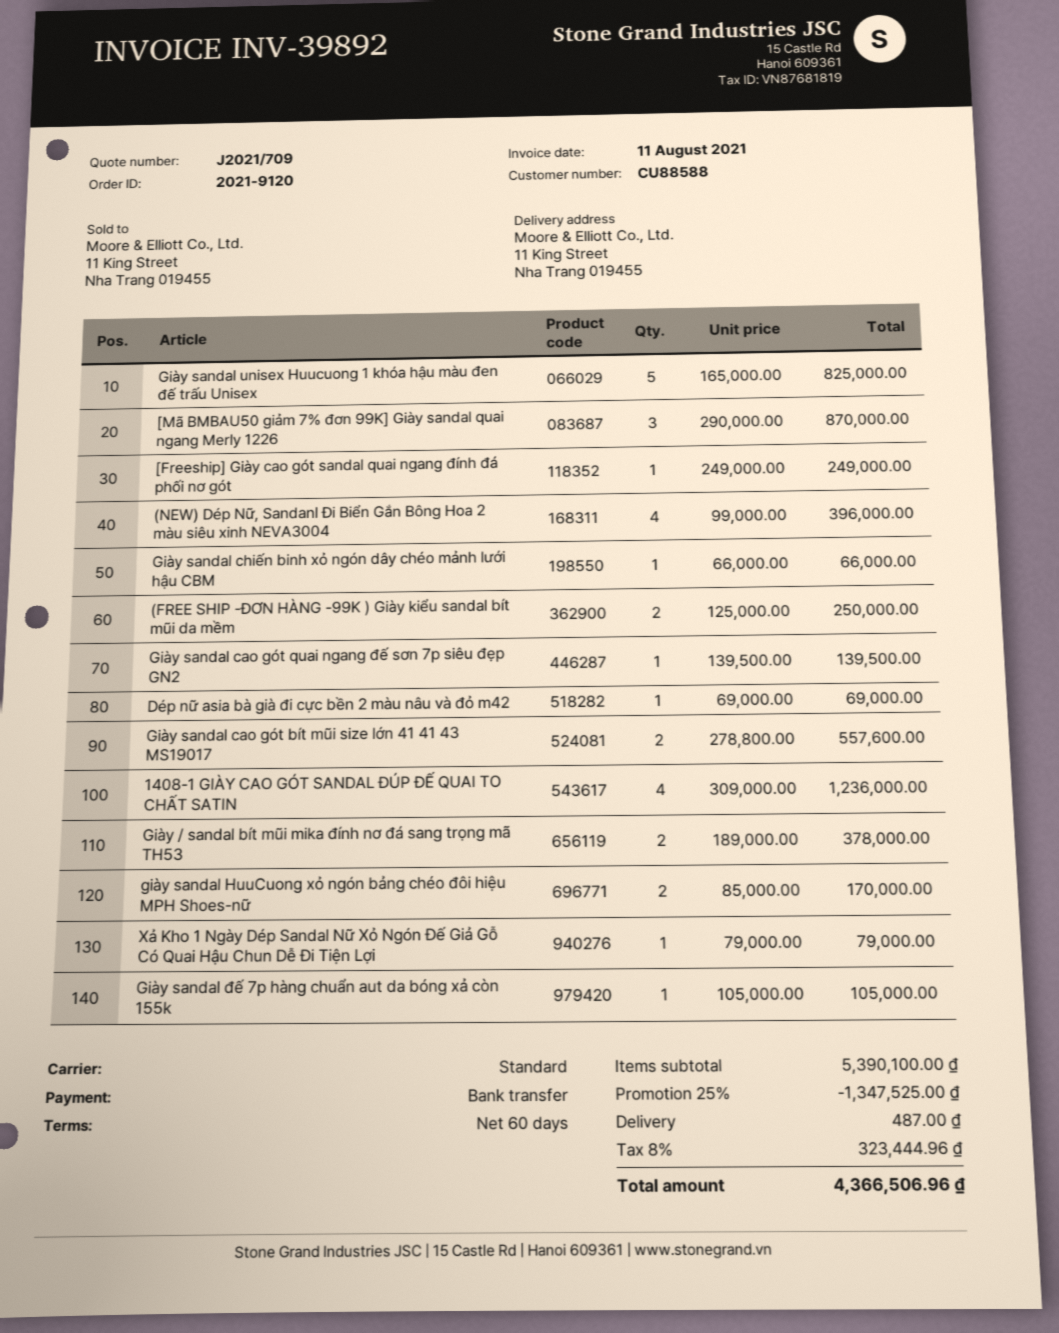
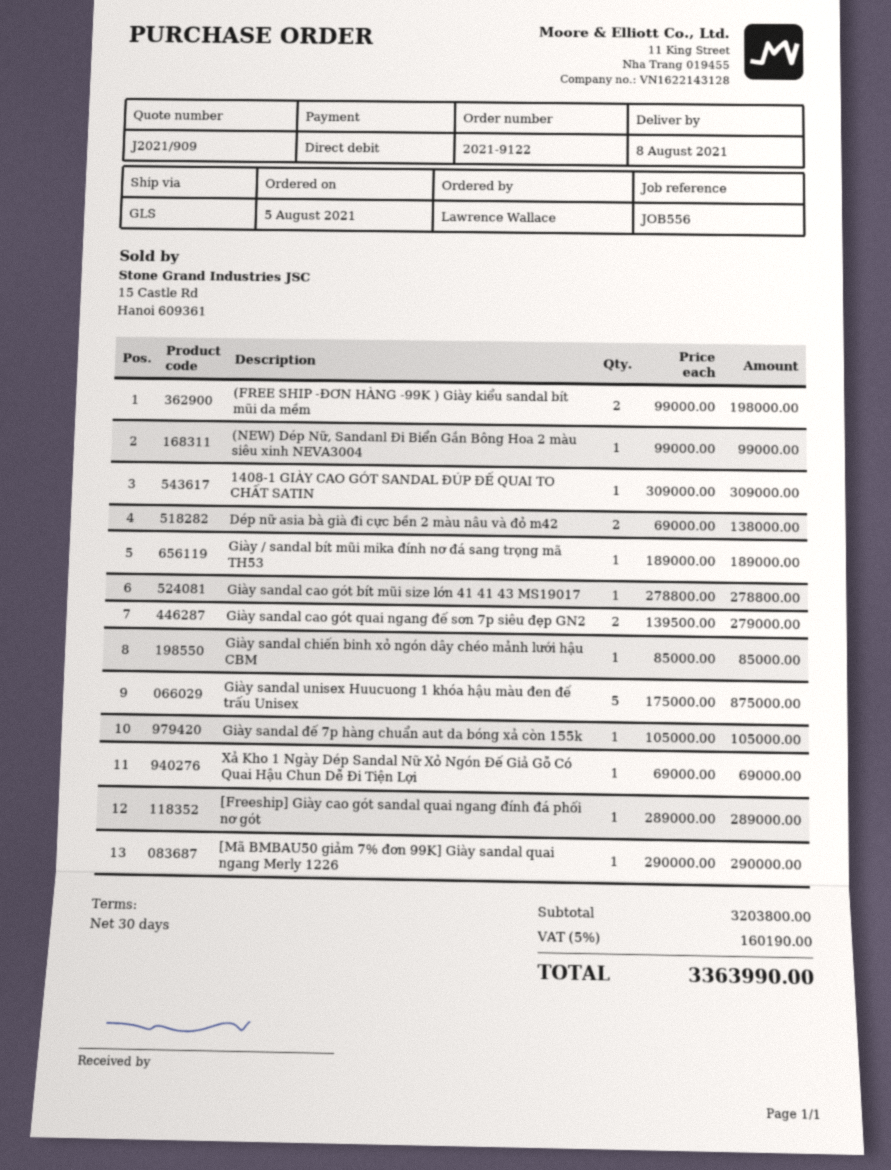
quote number: J2021/709 -> J2021/909
order number: 2021-9120 -> 2021-9122
payment terms: 60 days -> 30 days
payment method: bank transfer -> direct debit
shipping method: standard -> GLS
Giày sandal unisex Huucuong 1 khóa hậu màu đen đế trấu Unisex: 5 x 165000.00 = 825000.00 -> 5 x 175000.00 = 875000.00
[Mã BMBAU50 giảm 7% đơn 99K] Giày sandal quai ngang Merly 1226: 3 x 290000.00 = 870000.00 -> 1 x 290000.00 = 290000.00
[Freeship] Giày cao gót sandal quai ngang đính đá phối nơ gót: 1 x 249000.00 = 249000.00 -> 1 x 289000.00 = 289000.00
(NEW) Dép Nữ, Sandanl Đi Biển Gắn Bông Hoa 2 màu siêu xinh NEVA3004: 4 x 99000.00 = 396000.00 -> 1 x 99000.00 = 99000.00
Giày sandal chiến binh xỏ ngón dây chéo mảnh lưới hậu CBM: 1 x 66000.00 = 66000.00 -> 1 x 85000.00 = 85000.00
(FREE SHIP -ĐƠN HÀNG -99K ) Giày kiểu sandal bít mũi da mềm: 2 x 125000.00 = 250000.00 -> 2 x 99000.00 = 198000.00
Giày sandal cao gót quai ngang đế sơn 7p siêu đẹp GN2: 1 x 139500.00 = 139500.00 -> 2 x 139500.00 = 279000.00
Dép nữ asia bà già đi cực bền 2 màu nâu và đỏ m42: 1 x 69000.00 = 69000.00 -> 2 x 69000.00 = 138000.00
Giày sandal cao gót bít mũi size lớn 41 41 43 MS19017: 2 x 278800.00 = 557600.00 -> 1 x 278800.00 = 278800.00
1408-1 GIÀY CAO GÓT SANDAL ĐÚP ĐẾ QUAI TO CHẤT SATIN: 4 x 309000.00 = 1236000.00 -> 1 x 309000.00 = 309000.00
Giày / sandal bít mũi mika đính nơ đá sang trọng mã TH53: 2 x 189000.00 = 378000.00 -> 1 x 189000.00 = 189000.00
giày sandal HuuCuong xỏ ngón bảng chéo đôi hiệu MPH Shoes-nữ: 2 x 85000.00 = 170000.00 -> none
Xả Kho 1 Ngày Dép Sandal Nữ Xỏ Ngón Đế Giả Gỗ Có Quai Hậu Chun Dễ Đi Tiện Lợi: 1 x 79000.00 = 79000.00 -> 1 x 69000.00 = 69000.00
subtotal: 5390100.00 -> 3203800.00
discount: 25% = 1347525.00 -> none
shipping: 487.00 -> none
tax: 8% = 323444.96 -> 5% = 160190.00
total: 4366506.96 -> 3363990.00

